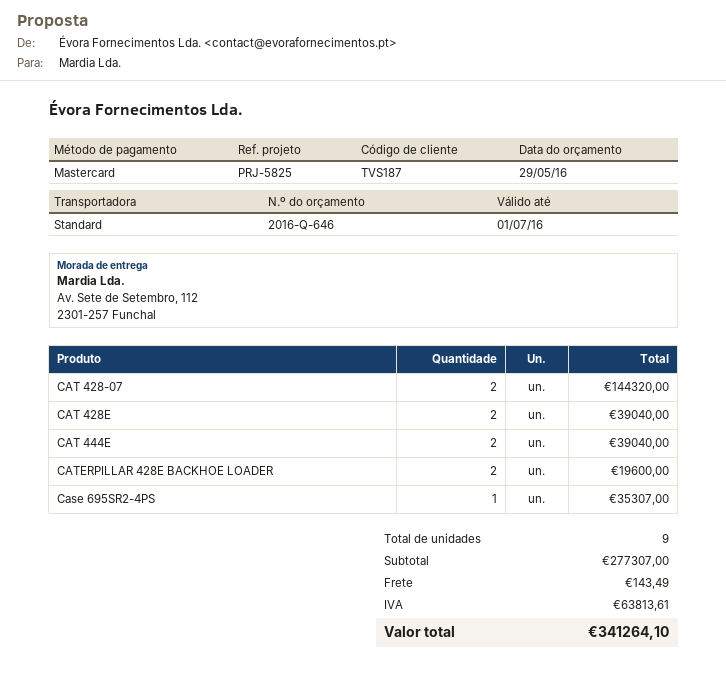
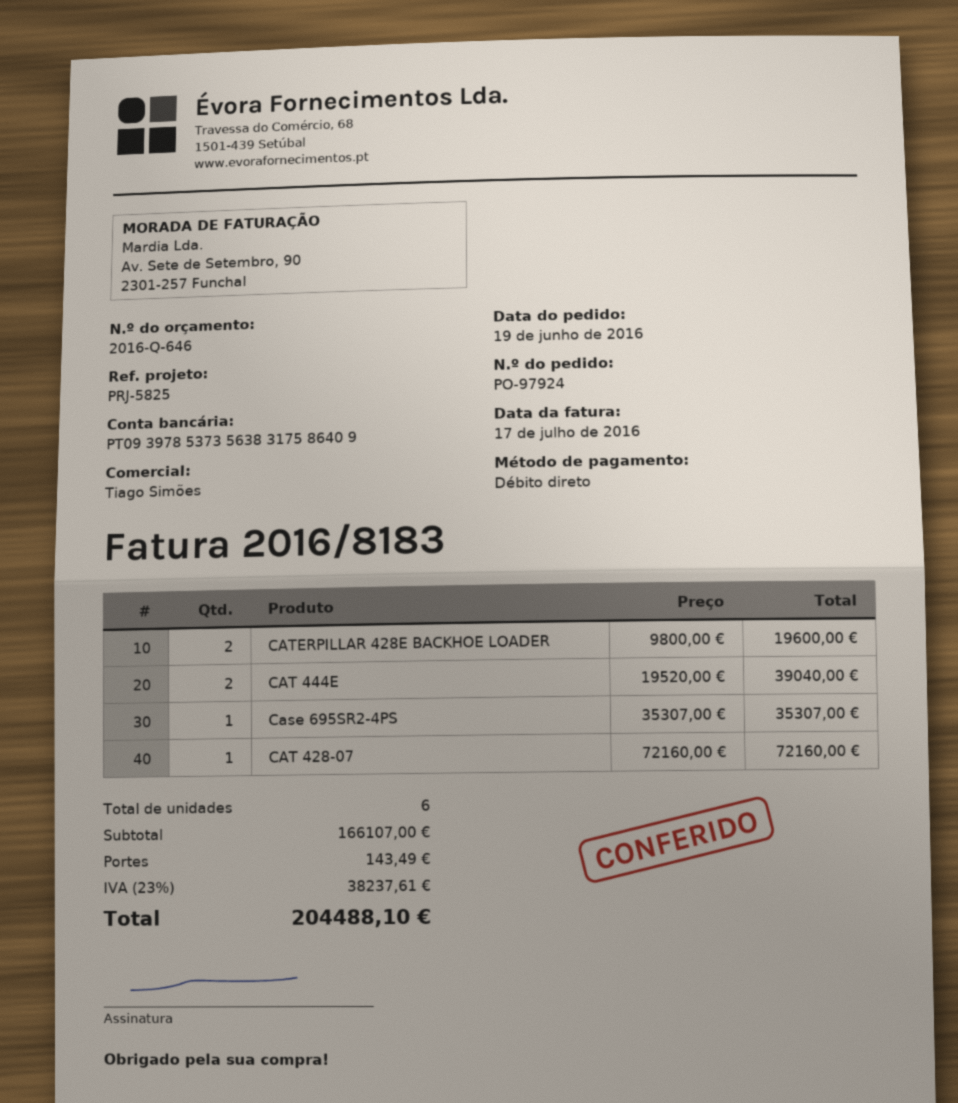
payment method: Mastercard -> direct debit
CAT 428-07: 2 for 144320.00 -> 1 for 72160.00
CAT 428E: 2 for 39040.00 -> none
total quantity: 9 -> 6
subtotal: 277307.00 -> 166107.00
tax: 63813.61 -> 38237.61
total: 341264.10 -> 204488.10

